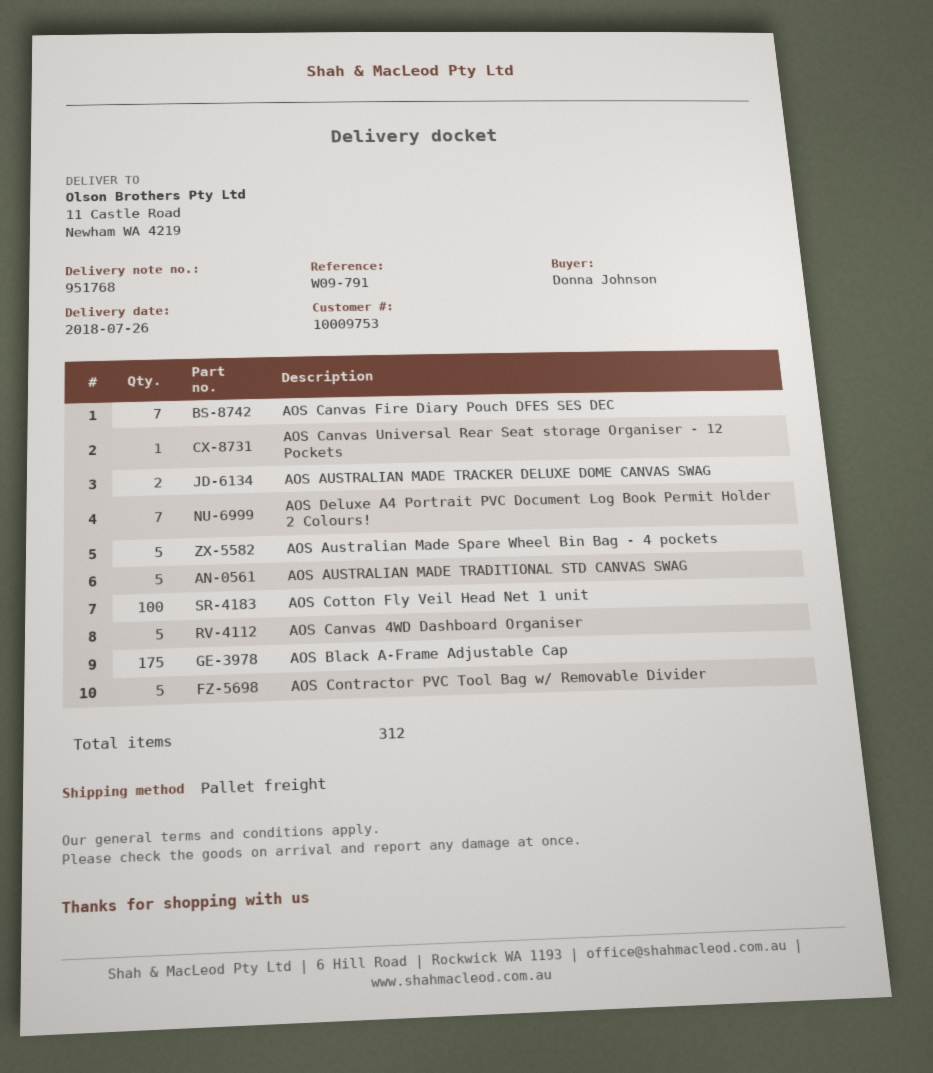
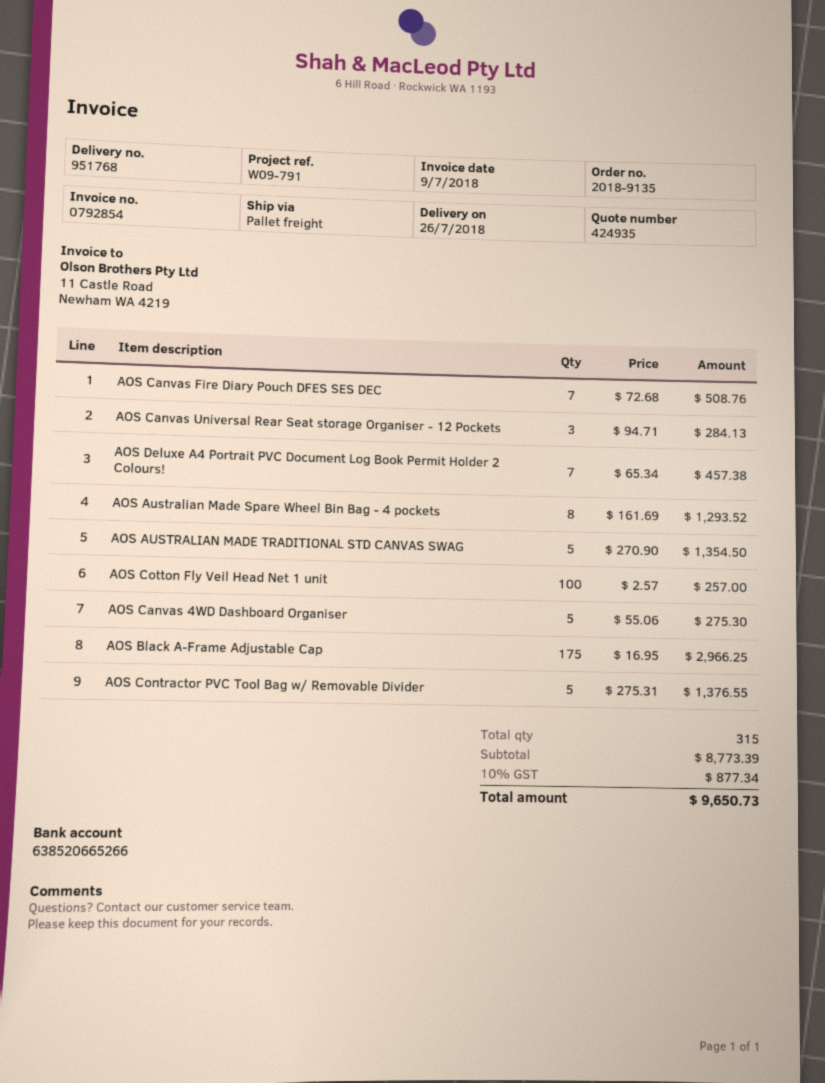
AOS Canvas Universal Rear Seat storage Organiser - 12 Pockets: 1 -> 3
AOS AUSTRALIAN MADE TRACKER DELUXE DOME CANVAS SWAG: 2 -> none
AOS Australian Made Spare Wheel Bin Bag - 4 pockets: 5 -> 8
total quantity: 312 -> 315

